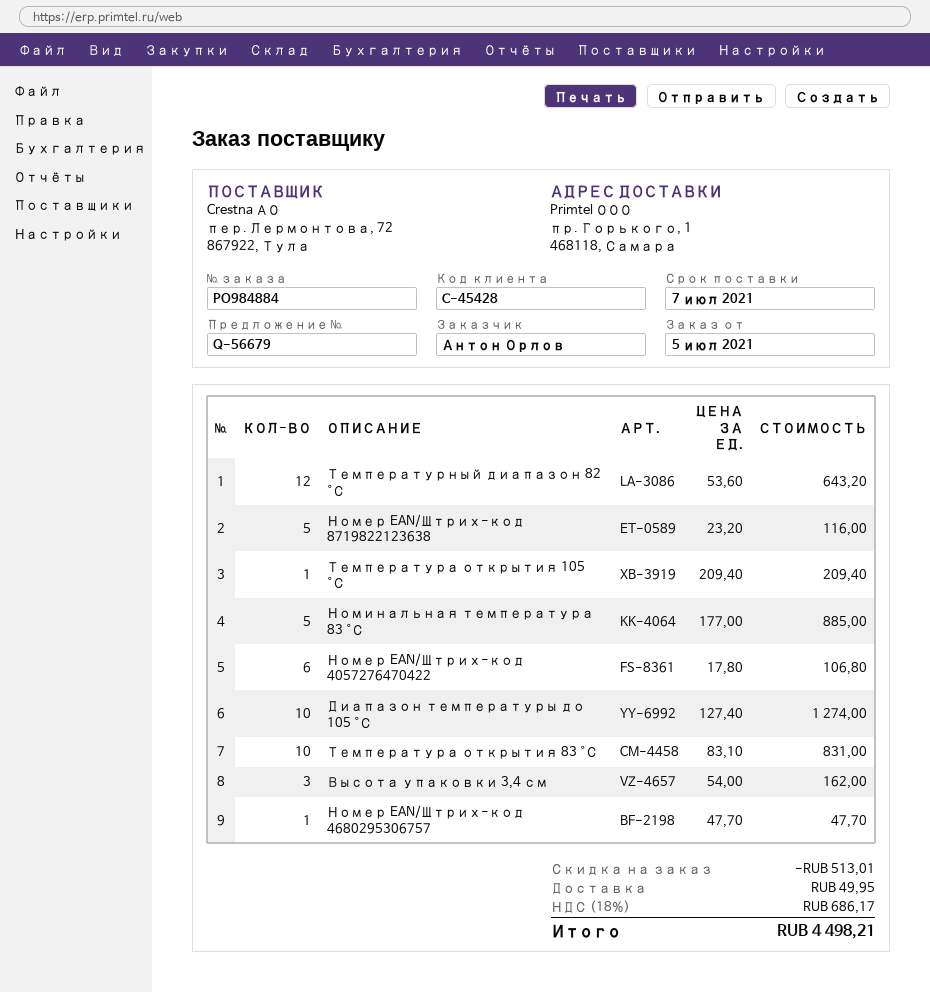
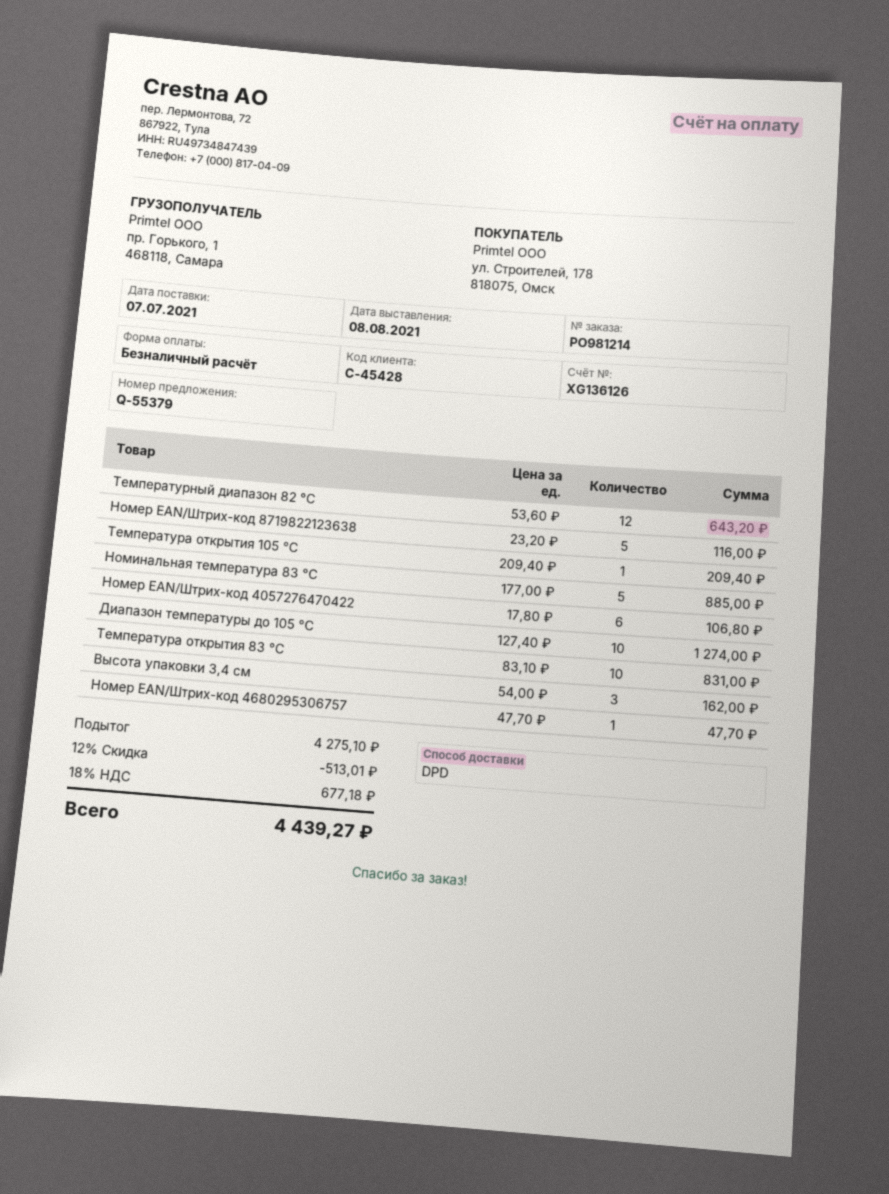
quote number: Q-56679 -> Q-55379
order number: PO984884 -> PO981214
shipping: 49.95 -> none
tax: 18% = 686.17 -> 18% = 677.18
total: 4498.21 -> 4439.27

